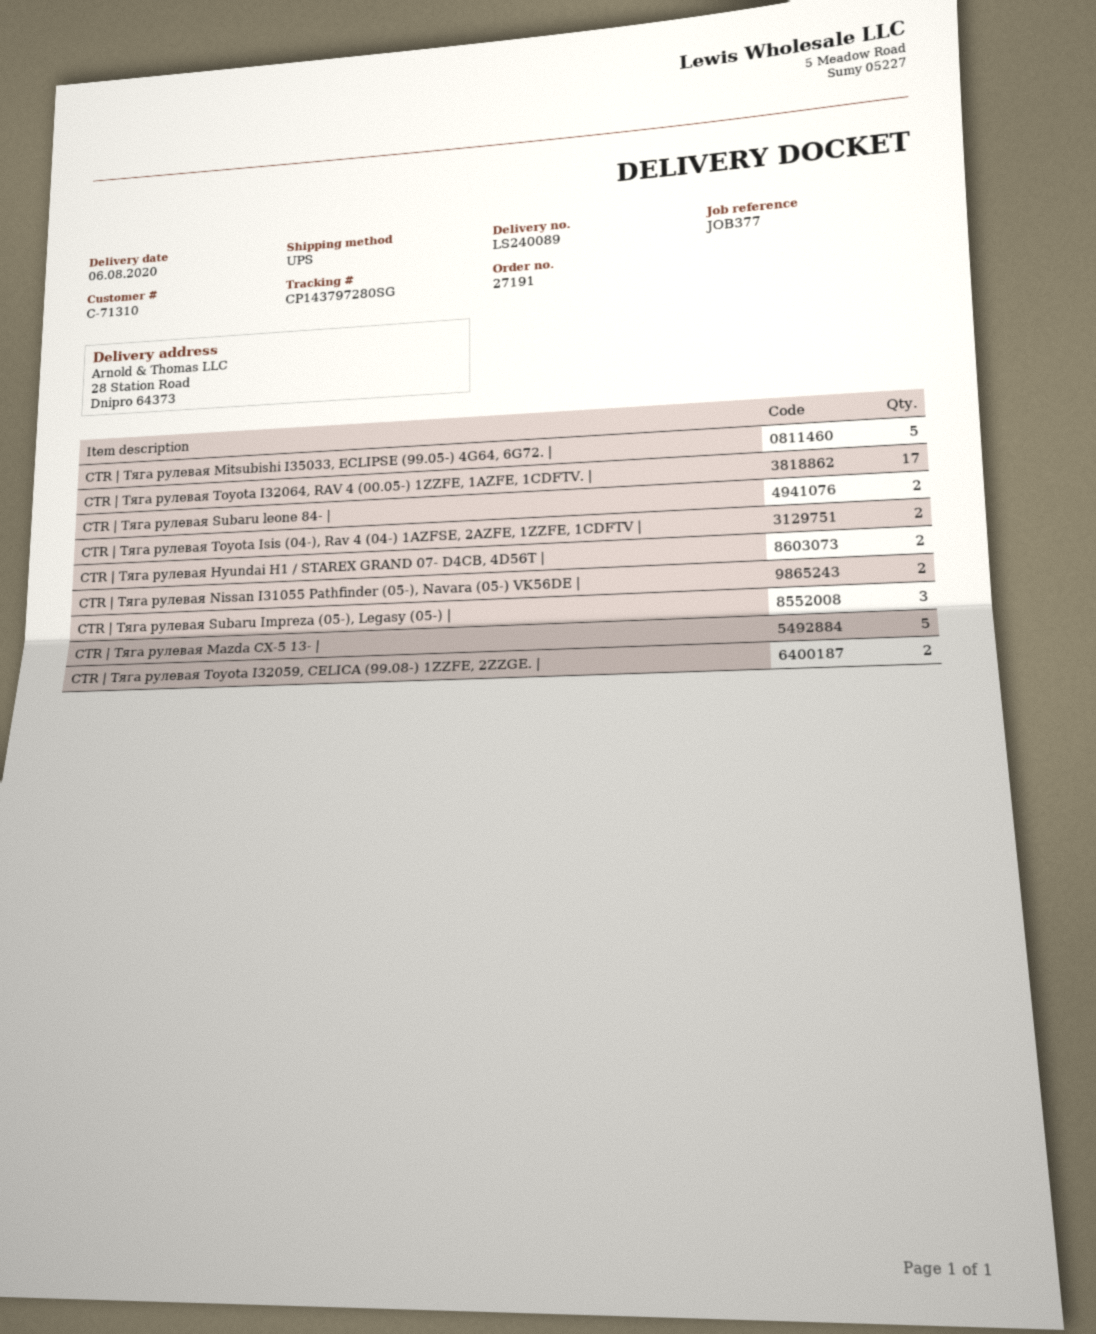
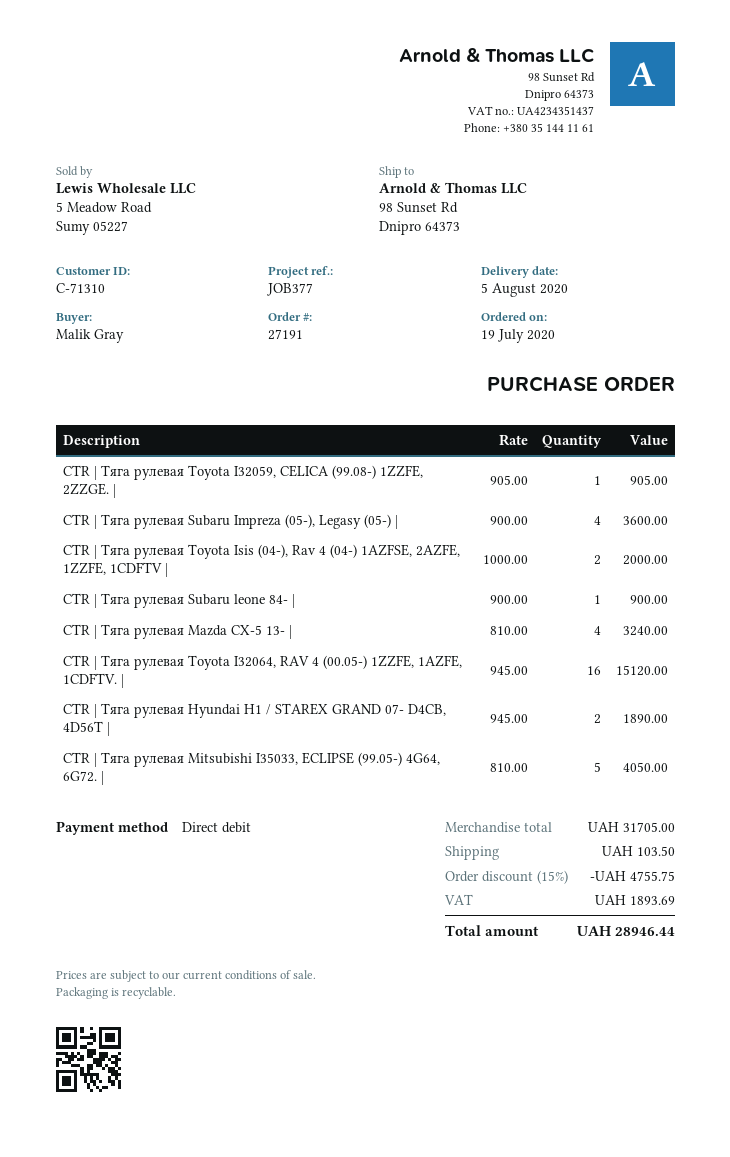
delivery date: 2020-08-06 -> 2020-08-05
ship to: 28 Station Road, Dnipro 64373 -> 98 Sunset Rd, Dnipro 64373
CTR | Тяга рулевая Toyota I32064, RAV 4 (00.05-) 1ZZFE, 1AZFE, 1CDFTV. |: 17 -> 16
CTR | Тяга рулевая Subaru leone 84- |: 2 -> 1
CTR | Тяга рулевая Nissan I31055 Pathfinder (05-), Navara (05-) VK56DE |: 2 -> none
CTR | Тяга рулевая Subaru Impreza (05-), Legasy (05-) |: 3 -> 4
CTR | Тяга рулевая Mazda CX-5 13- |: 5 -> 4
CTR | Тяга рулевая Toyota I32059, CELICA (99.08-) 1ZZFE, 2ZZGE. |: 2 -> 1

